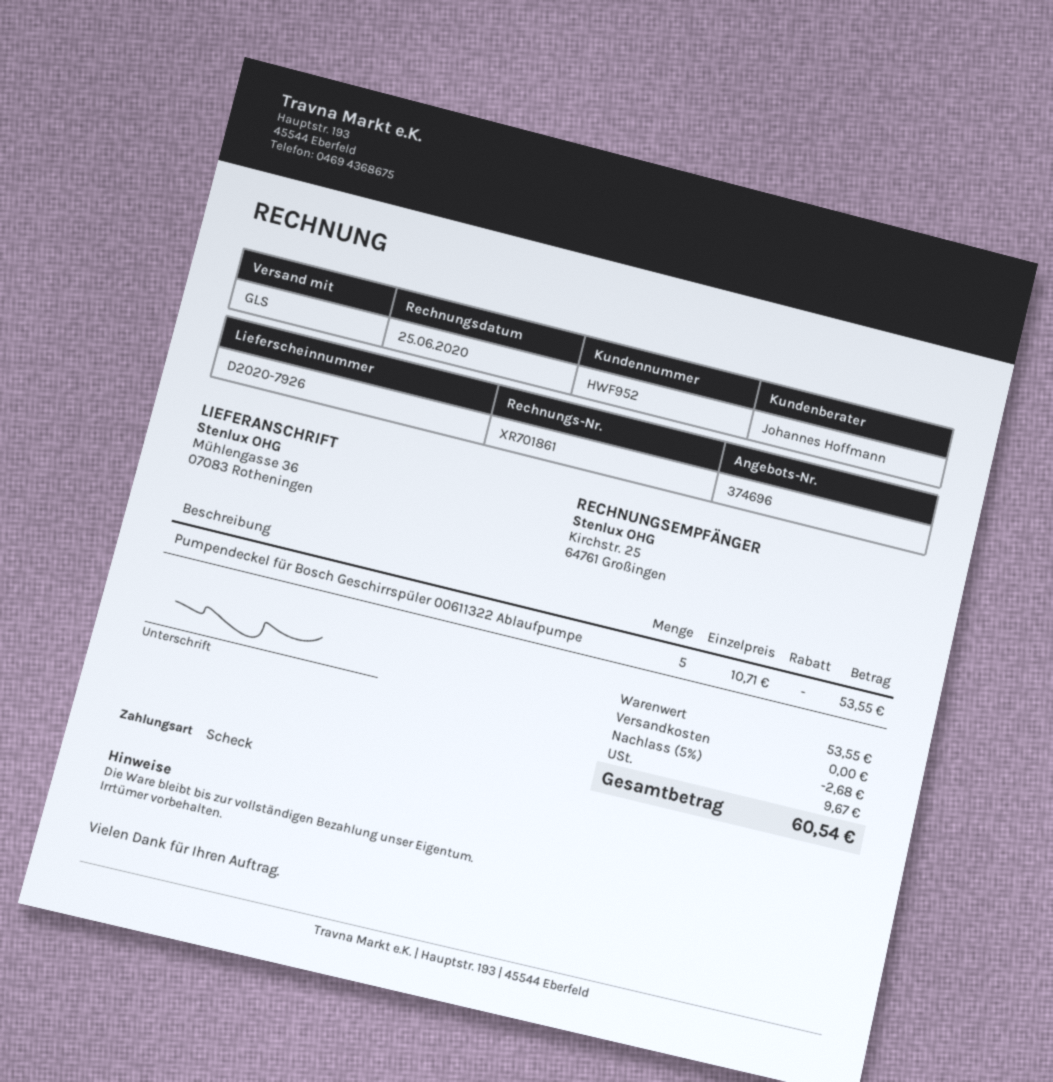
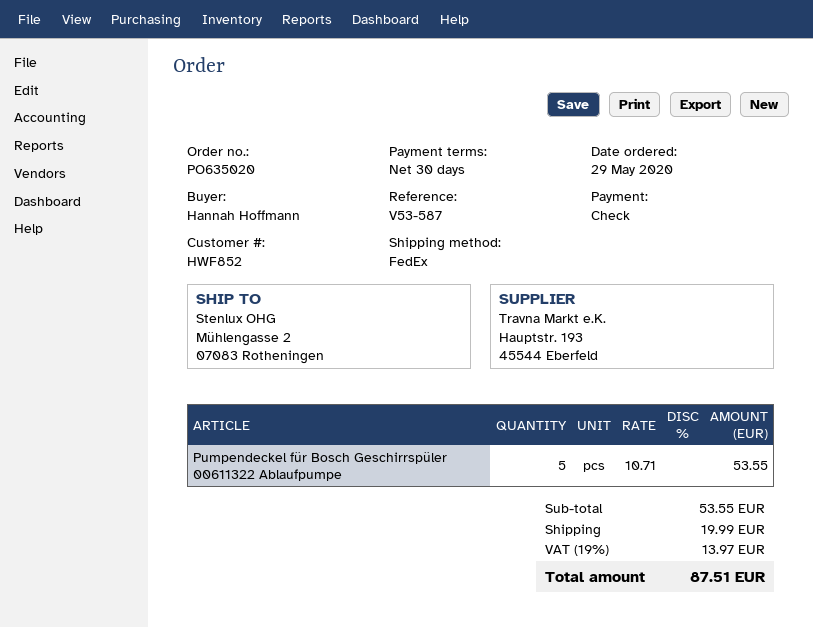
customer number: HWF952 -> HWF852
shipping method: GLS -> FedEx
ship to: Mühlengasse 36, 07083 Rotheningen -> Mühlengasse 2, 07083 Rotheningen
discount: 5% = 2.68 -> none
shipping: 0.00 -> 19.99
tax: 9.67 -> 13.97
total: 60.54 -> 87.51

